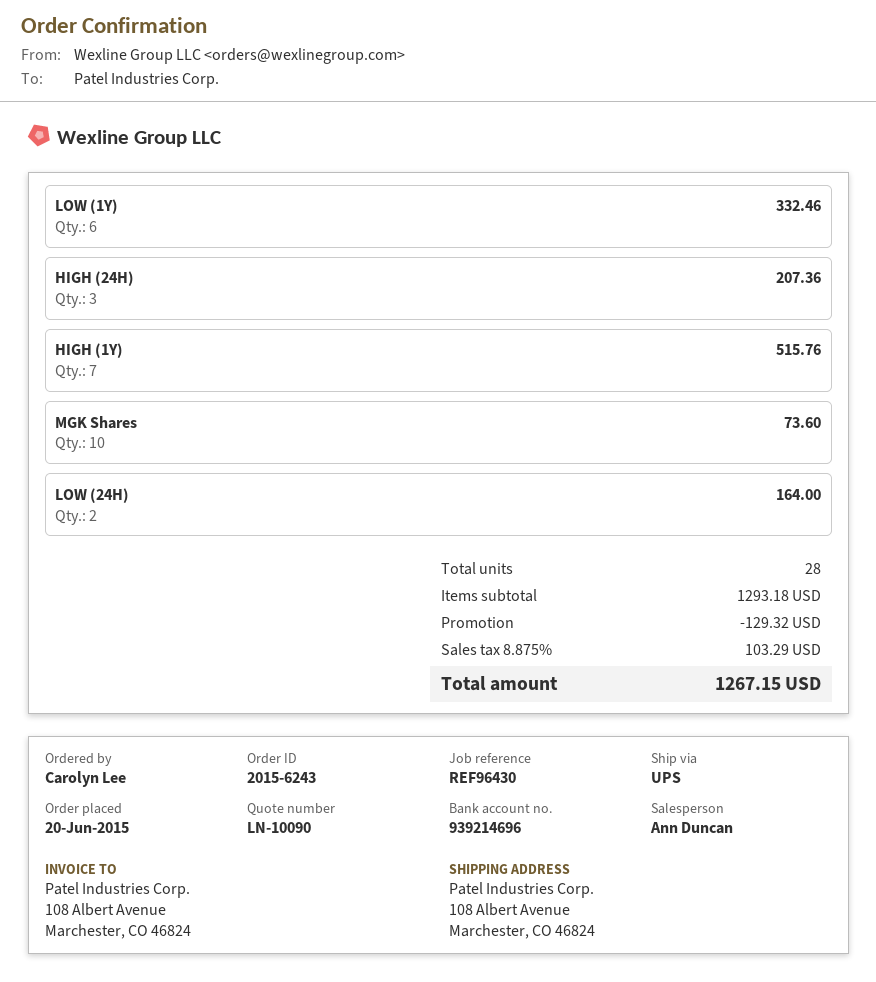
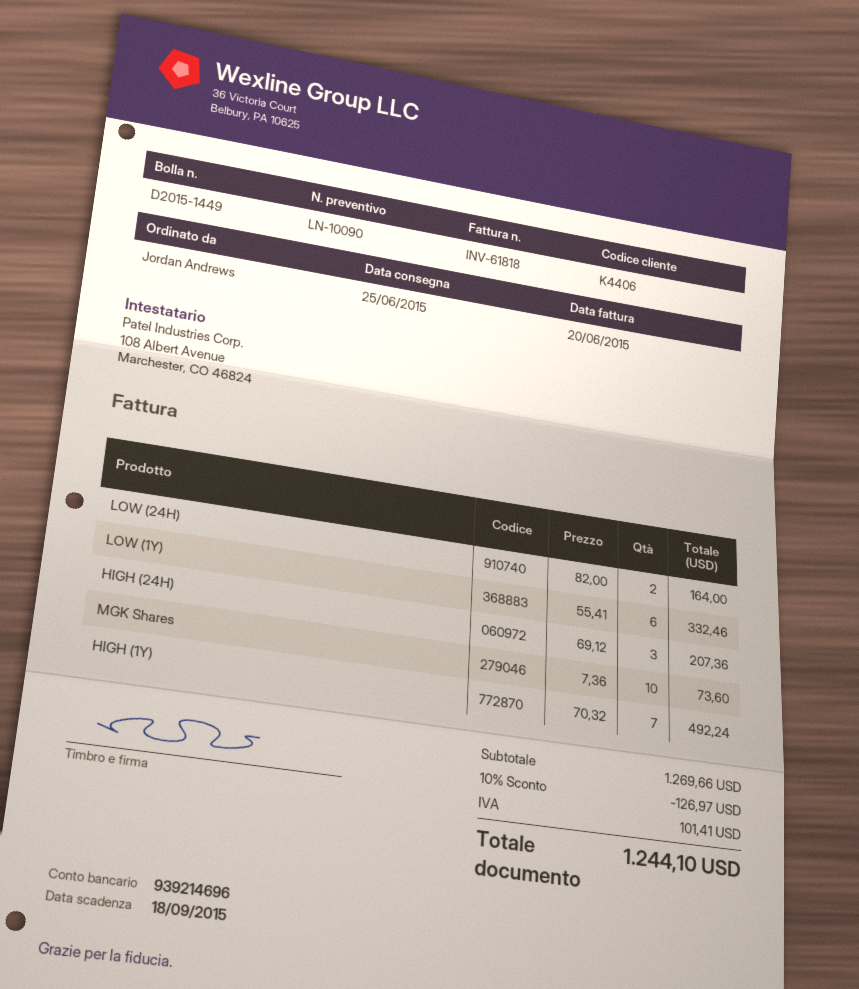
ordered by: Carolyn Lee -> Jordan Andrews
HIGH (1Y): 7 for 515.76 -> 7 for 492.24
subtotal: 1293.18 -> 1269.66
discount: 129.32 -> 126.97
tax: 103.29 -> 101.41
total: 1267.15 -> 1244.10

